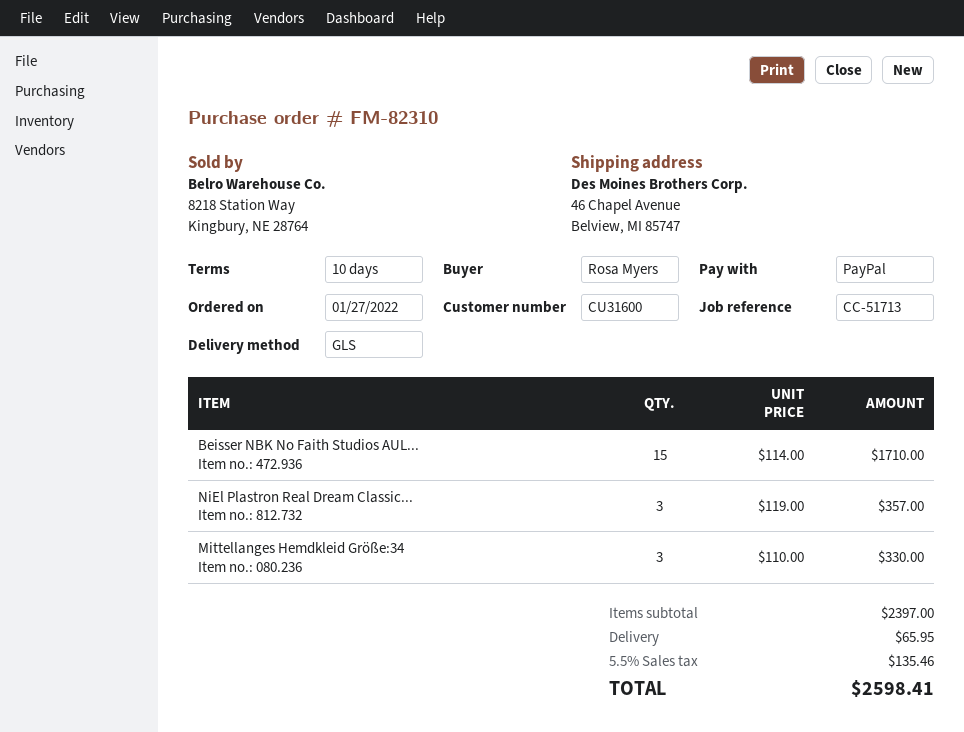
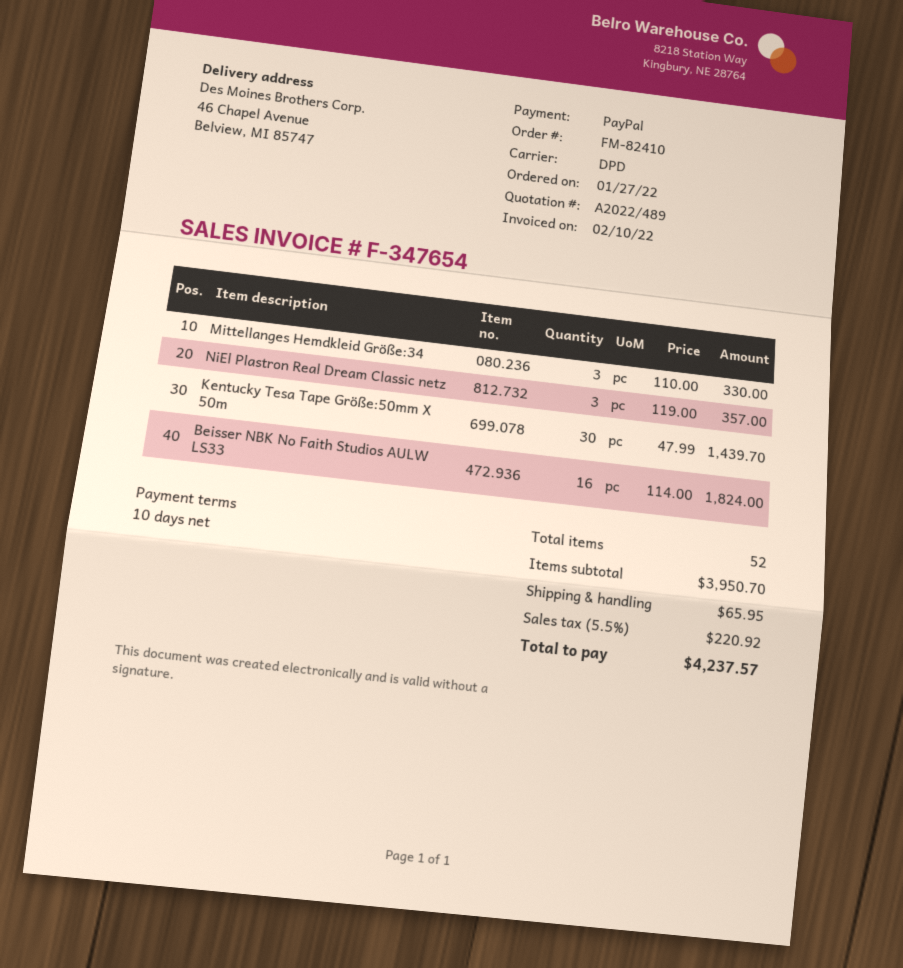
order number: FM-82310 -> FM-82410
shipping method: GLS -> DPD
Beisser NBK No Faith Studios AUL...: 15 x 114.00 = 1710.00 -> 16 x 114.00 = 1824.00
Kentucky Tesa Tape Größe:50mm X 50m: none -> 30 x 47.99 = 1439.70
subtotal: 2397.00 -> 3950.70
tax: 5.5% = 135.46 -> 5.5% = 220.92
total: 2598.41 -> 4237.57

